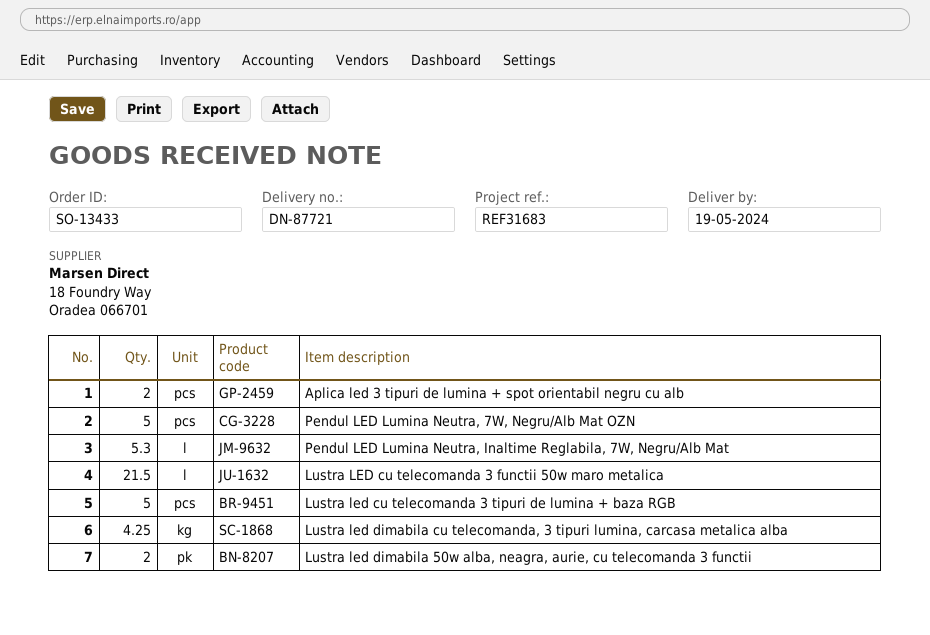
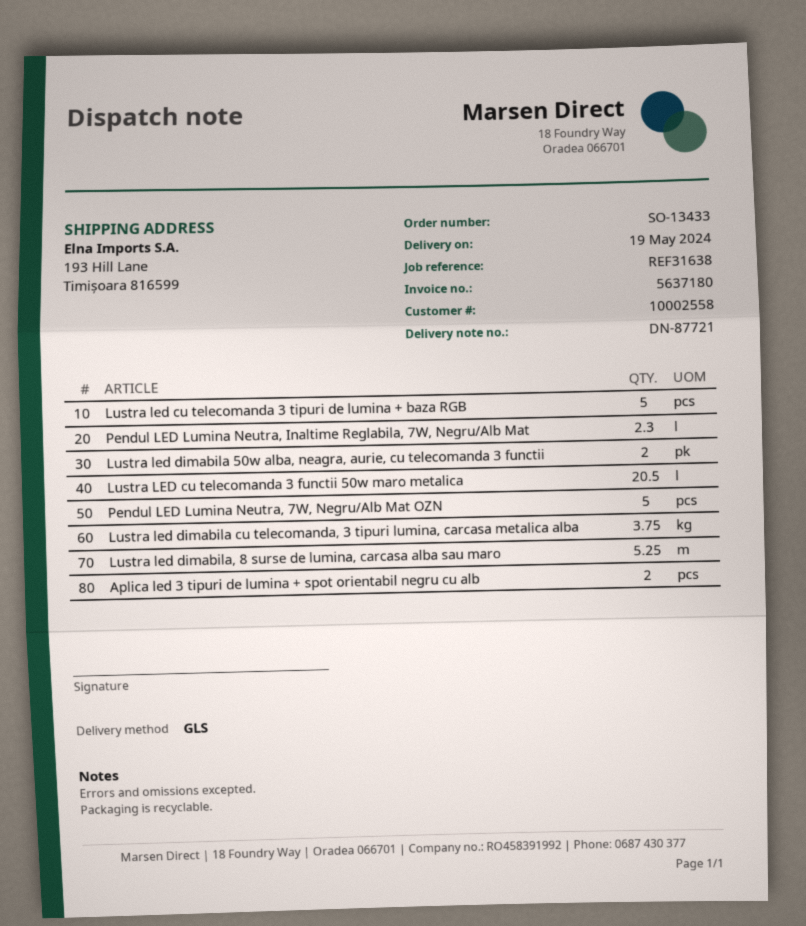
reference: REF31683 -> REF31638
Pendul LED Lumina Neutra, Inaltime Reglabila, 7W, Negru/Alb Mat: 5.3 -> 2.3
Lustra LED cu telecomanda 3 functii 50w maro metalica: 21.5 -> 20.5
Lustra led dimabila cu telecomanda, 3 tipuri lumina, carcasa metalica alba: 4.25 -> 3.75
Lustra led dimabila, 8 surse de lumina, carcasa alba sau maro: none -> 5.25

